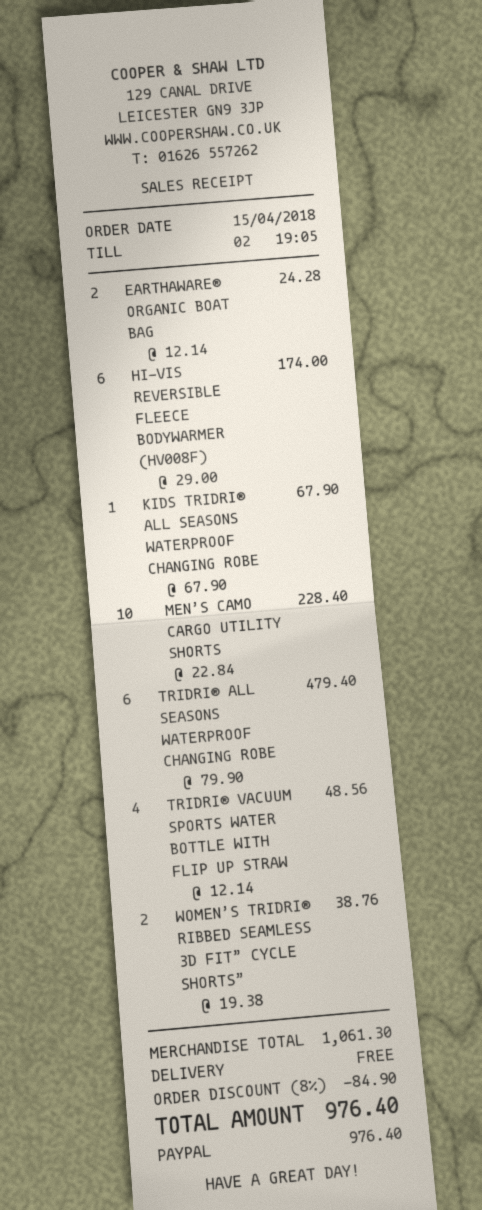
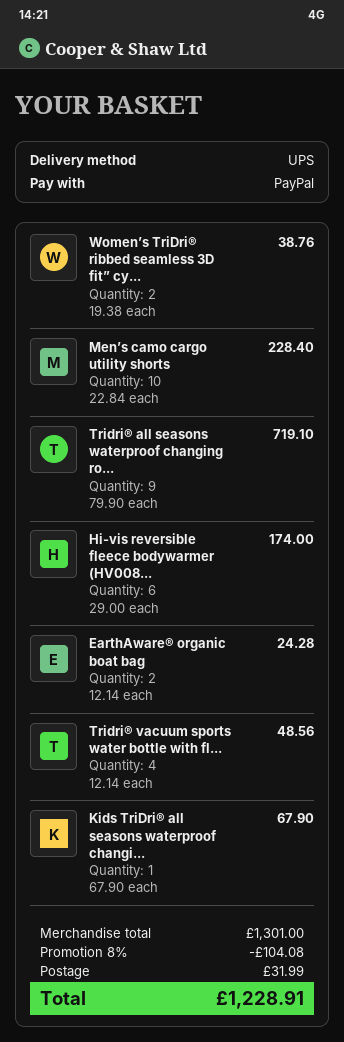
TRIDRI® ALL SEASONS WATERPROOF CHANGING ROBE: 6 x 79.90 = 479.40 -> 9 x 79.90 = 719.10
subtotal: 1061.30 -> 1301.00
discount: 8% = 84.90 -> 8% = 104.08
shipping: 0.00 -> 31.99
total: 976.40 -> 1228.91

